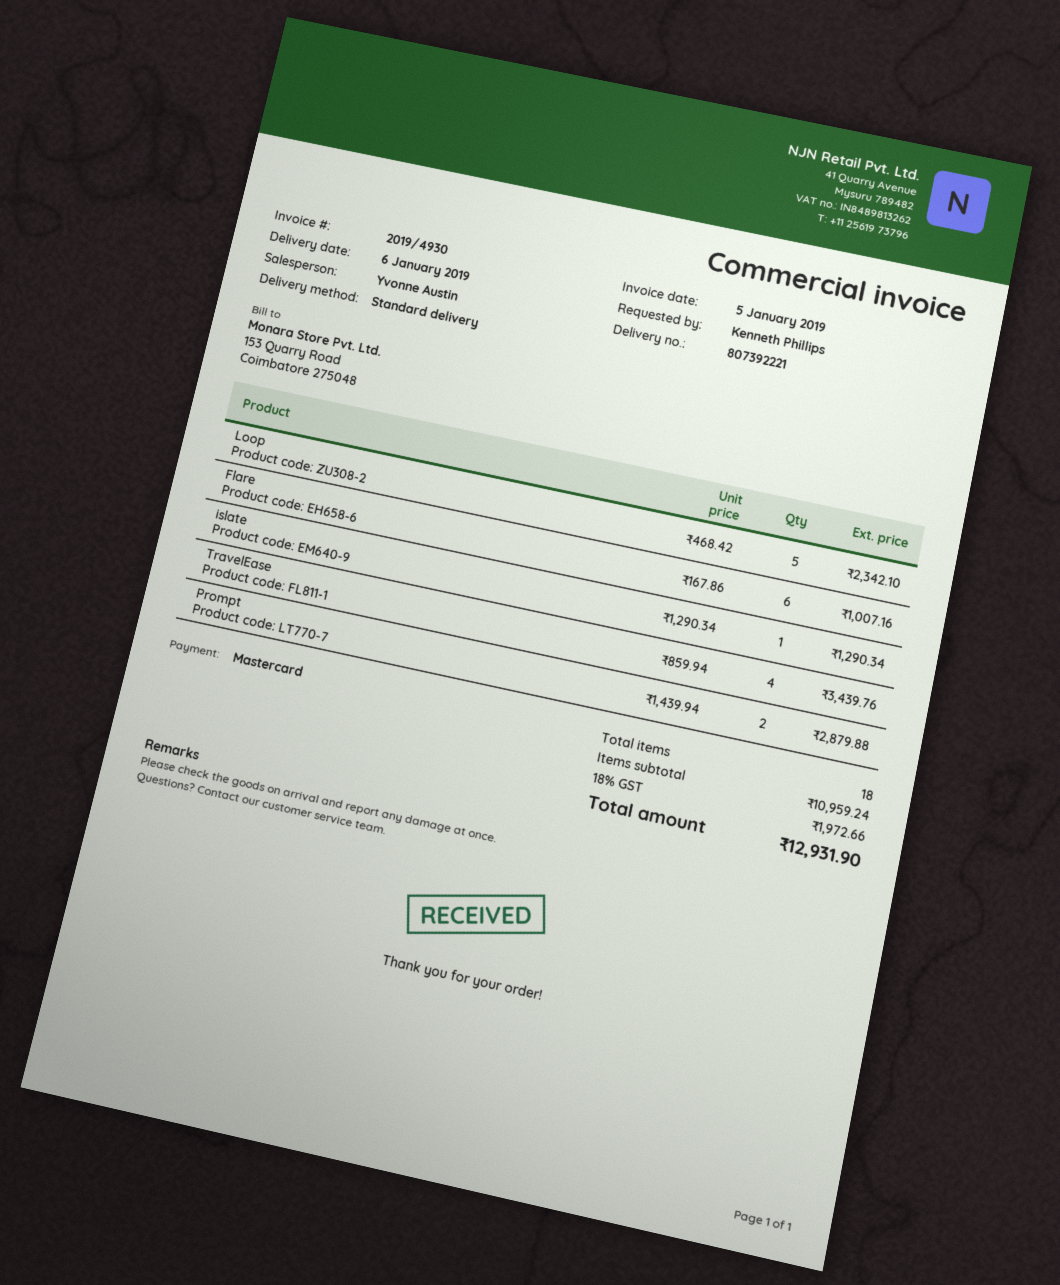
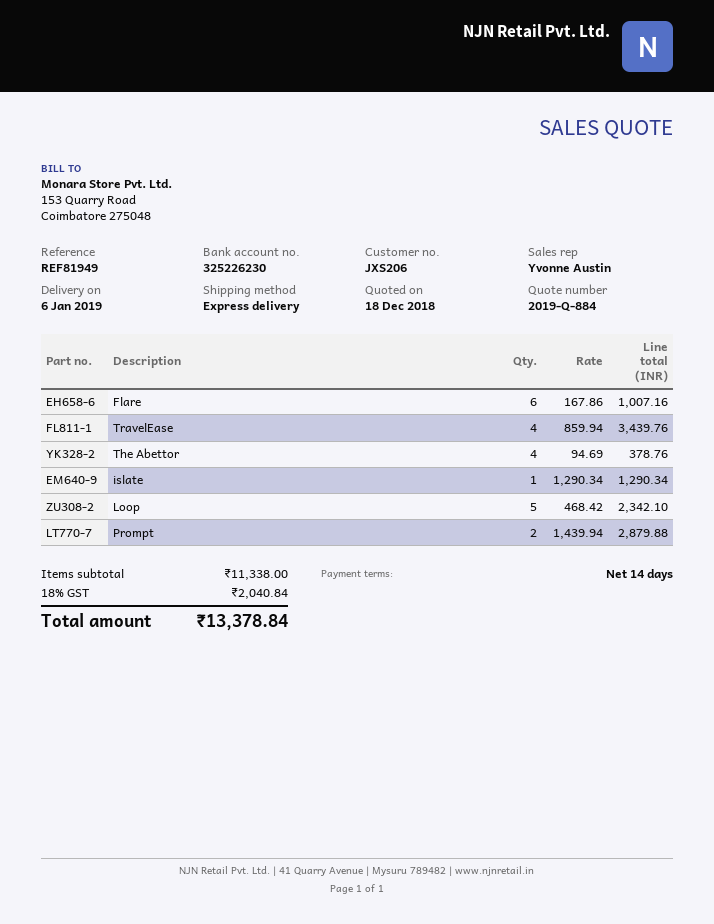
shipping method: standard -> express
The Abettor: none -> 4 x 94.69 = 378.76
subtotal: 10959.24 -> 11338.00
tax: 18% = 1972.66 -> 18% = 2040.84
total: 12931.90 -> 13378.84

